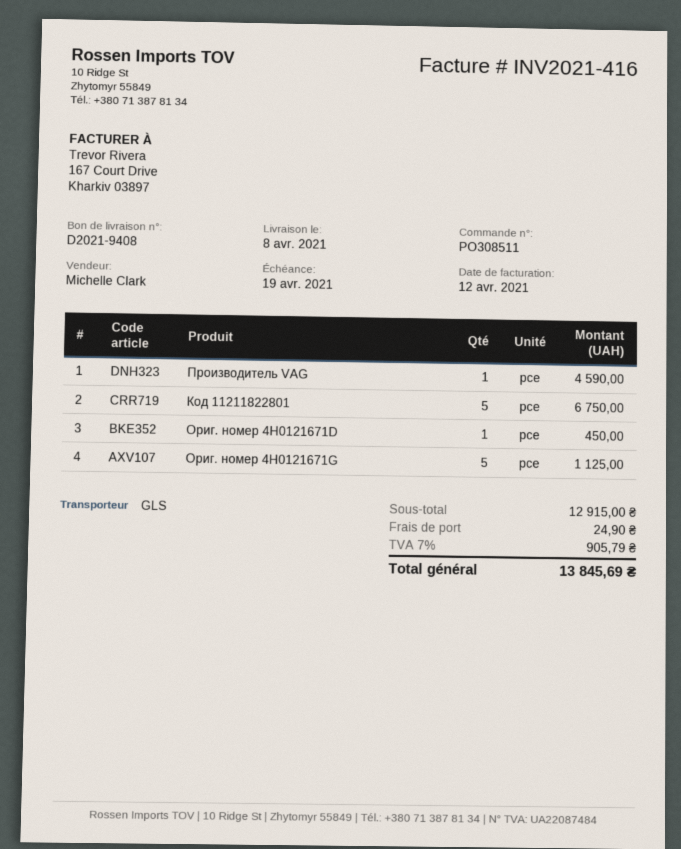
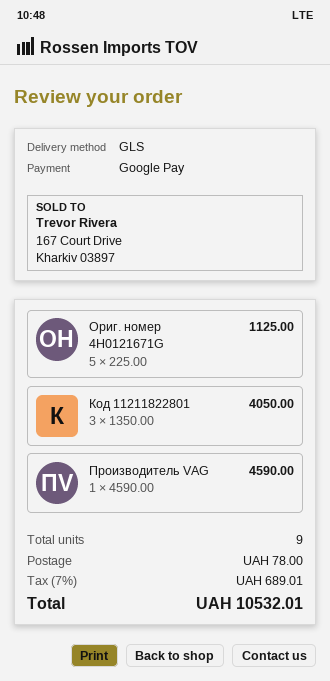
Код 11211822801: 5 for 6750.00 -> 3 for 4050.00
Ориг. номер 4H0121671D: 1 for 450.00 -> none
shipping: 24.90 -> 78.00
tax: 7% = 905.79 -> 7% = 689.01
total: 13845.69 -> 10532.01

